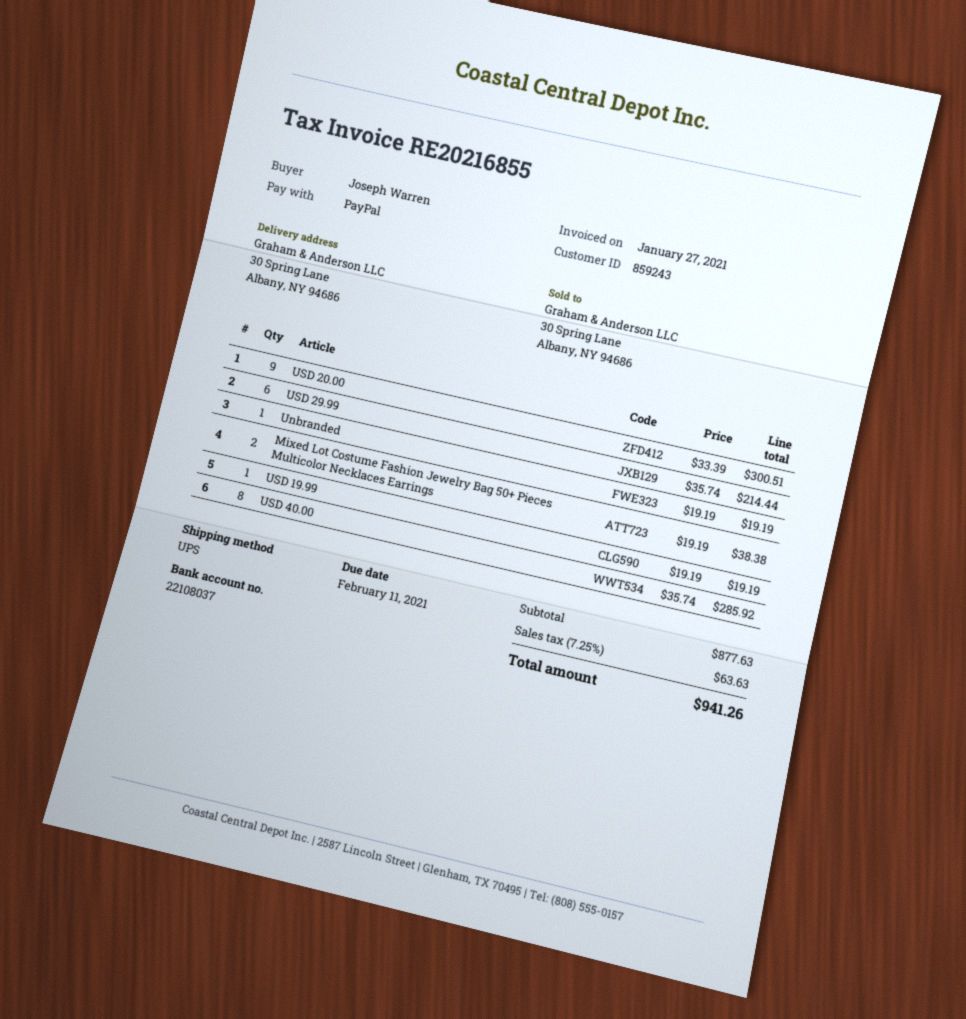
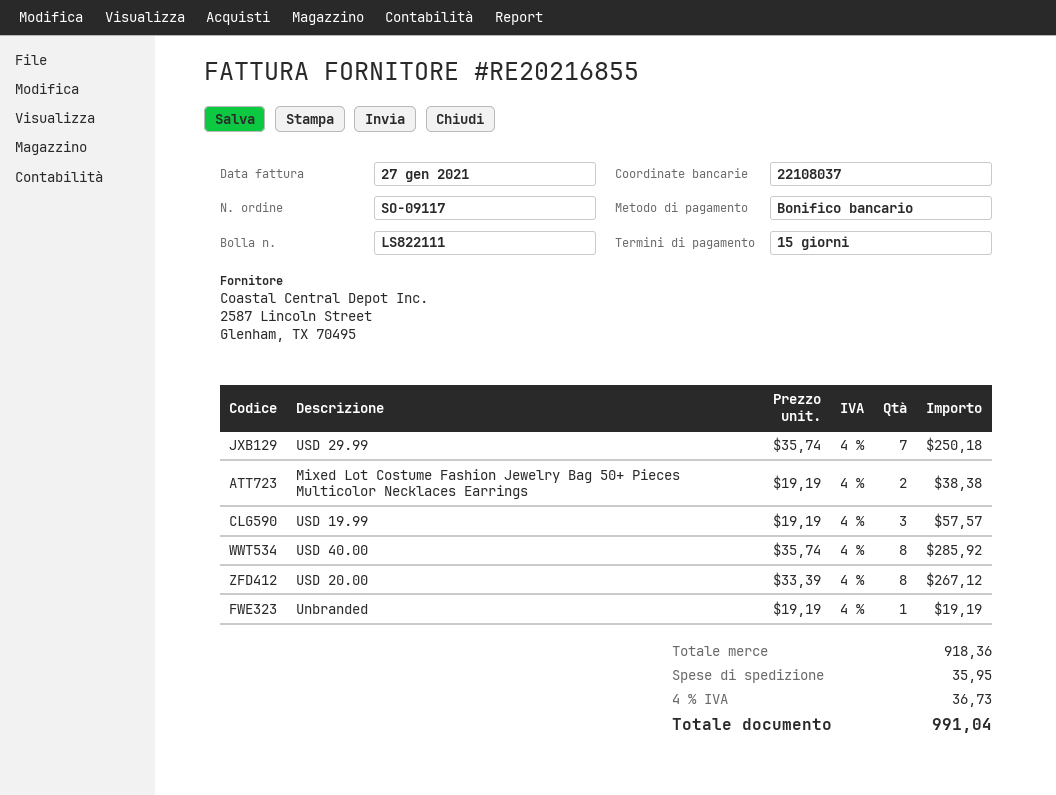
payment method: PayPal -> bank transfer
USD 20.00: 9 x 33.39 = 300.51 -> 8 x 33.39 = 267.12
USD 29.99: 6 x 35.74 = 214.44 -> 7 x 35.74 = 250.18
USD 19.99: 1 x 19.19 = 19.19 -> 3 x 19.19 = 57.57
subtotal: 877.63 -> 918.36
shipping: none -> 35.95
tax: 7.25% = 63.63 -> 4% = 36.73
total: 941.26 -> 991.04

